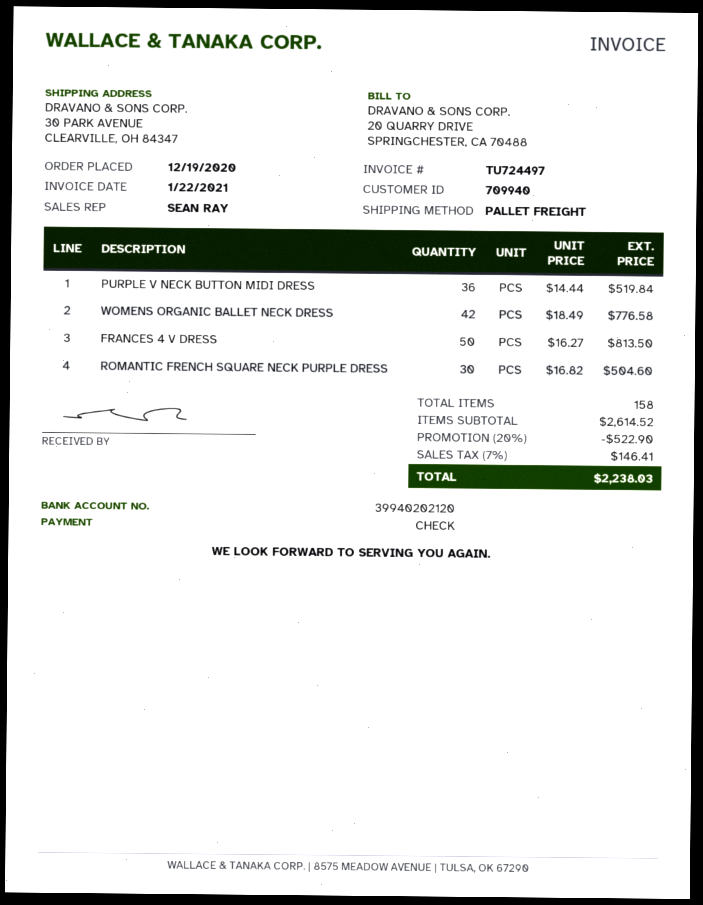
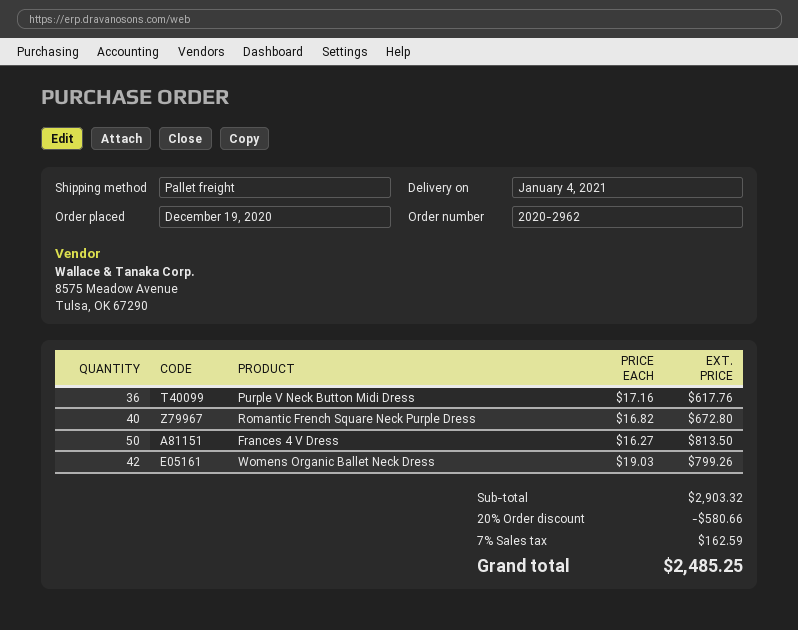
PURPLE V NECK BUTTON MIDI DRESS: 36 x 14.44 = 519.84 -> 36 x 17.16 = 617.76
WOMENS ORGANIC BALLET NECK DRESS: 42 x 18.49 = 776.58 -> 42 x 19.03 = 799.26
ROMANTIC FRENCH SQUARE NECK PURPLE DRESS: 30 x 16.82 = 504.60 -> 40 x 16.82 = 672.80
subtotal: 2614.52 -> 2903.32
discount: 20% = 522.90 -> 20% = 580.66
tax: 7% = 146.41 -> 7% = 162.59
total: 2238.03 -> 2485.25

